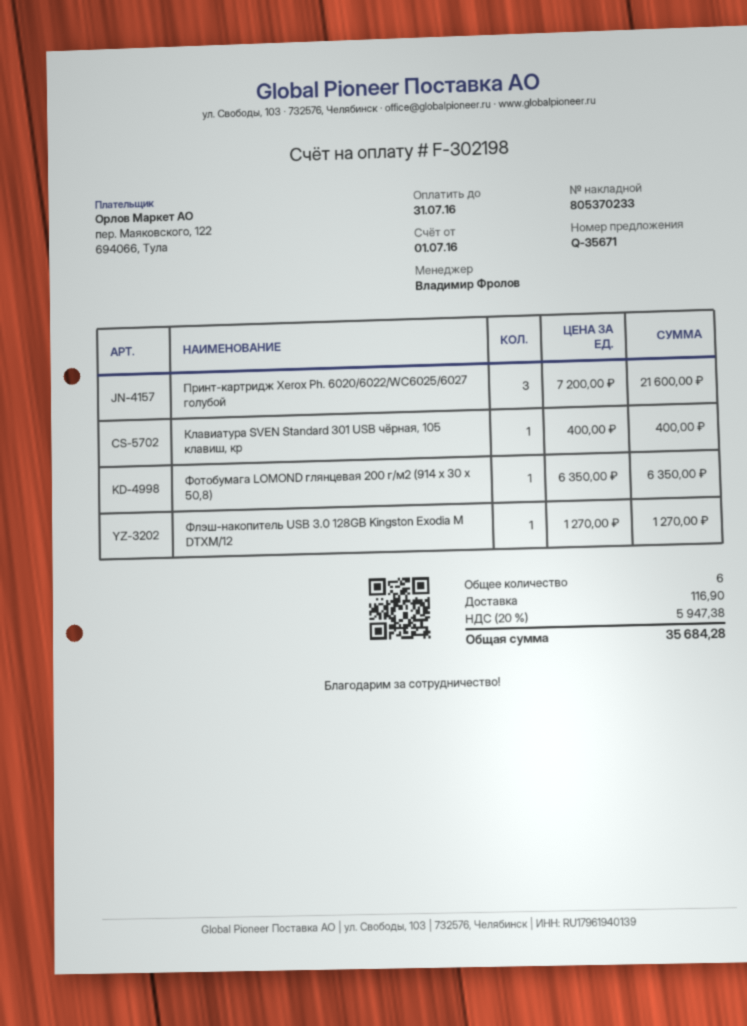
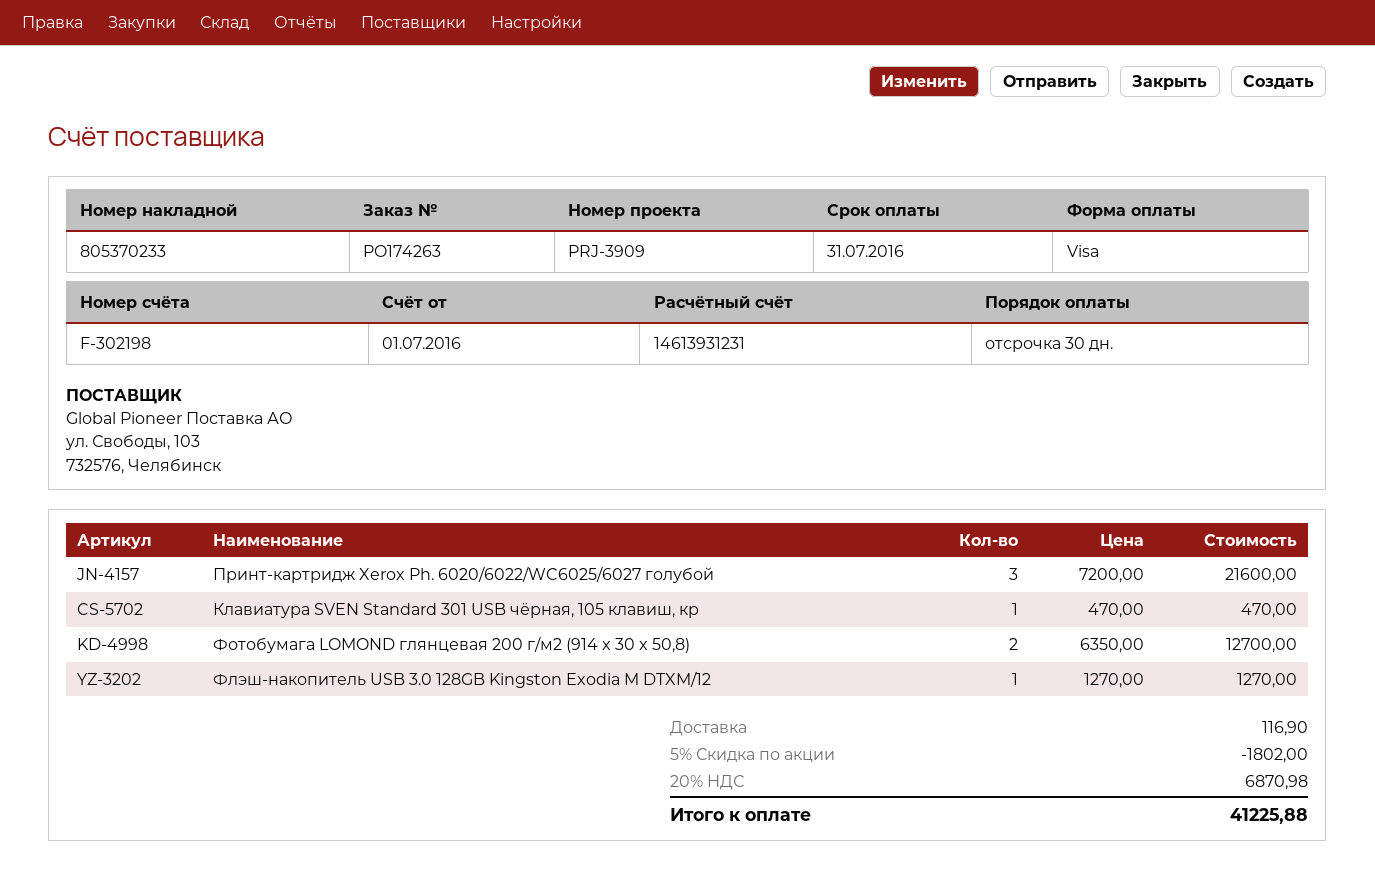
Клавиатура SVEN Standard 301 USB чёрная, 105 клавиш, кр: 1 x 400.00 = 400.00 -> 1 x 470.00 = 470.00
Фотобумага LOMOND глянцевая 200 г/м2 (914 x 30 x 50,8): 1 x 6350.00 = 6350.00 -> 2 x 6350.00 = 12700.00
discount: none -> 5% = 1802.00
tax: 20% = 5947.38 -> 20% = 6870.98
total: 35684.28 -> 41225.88

